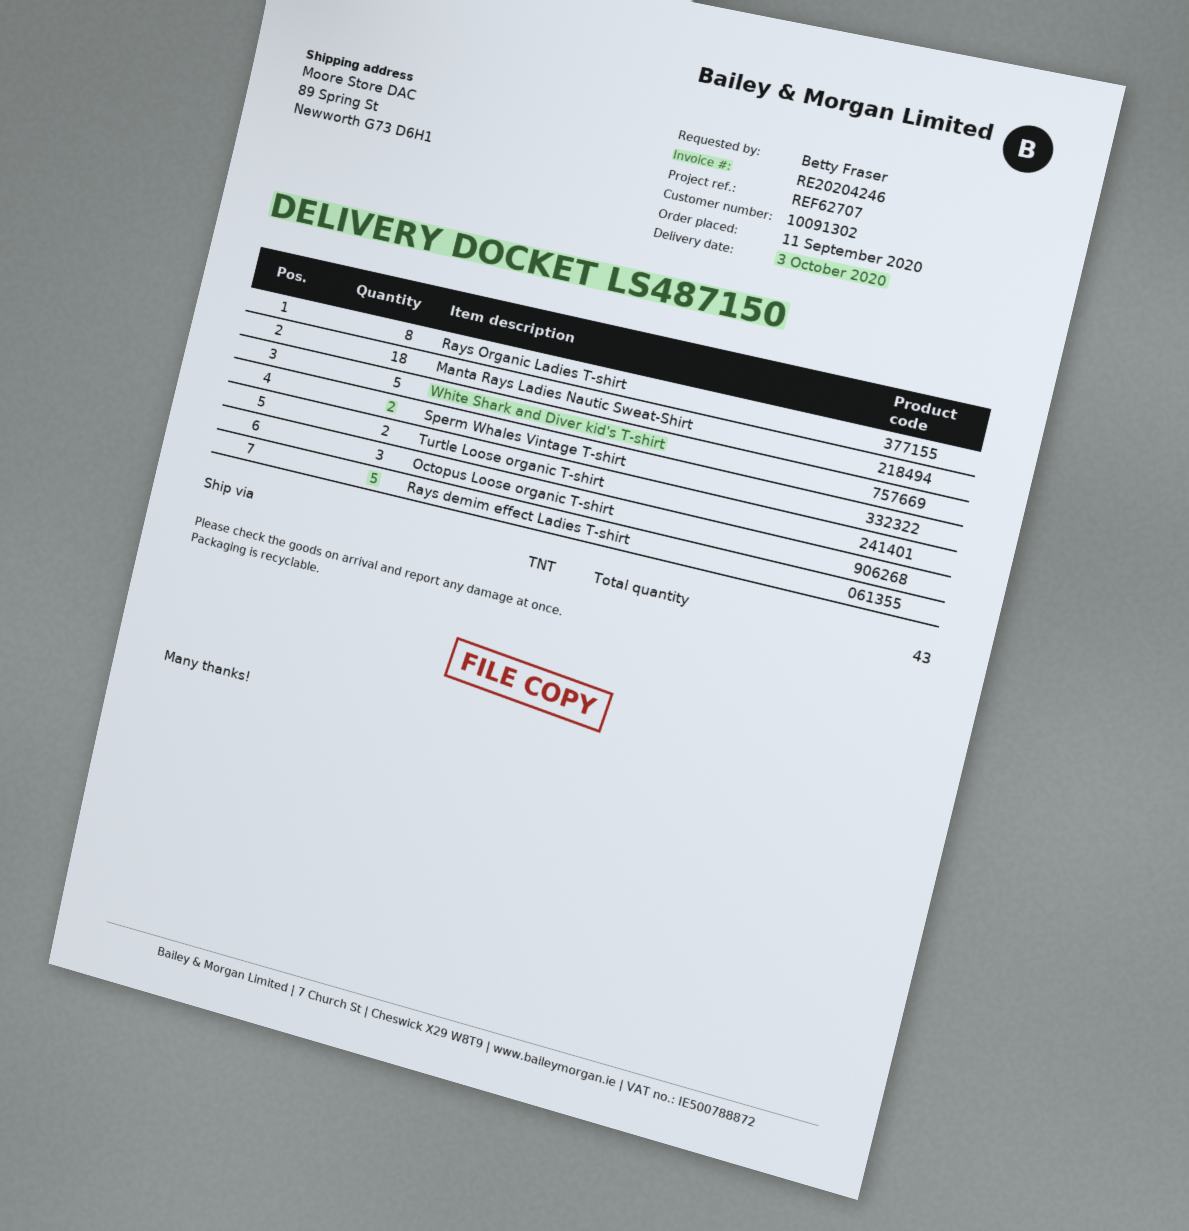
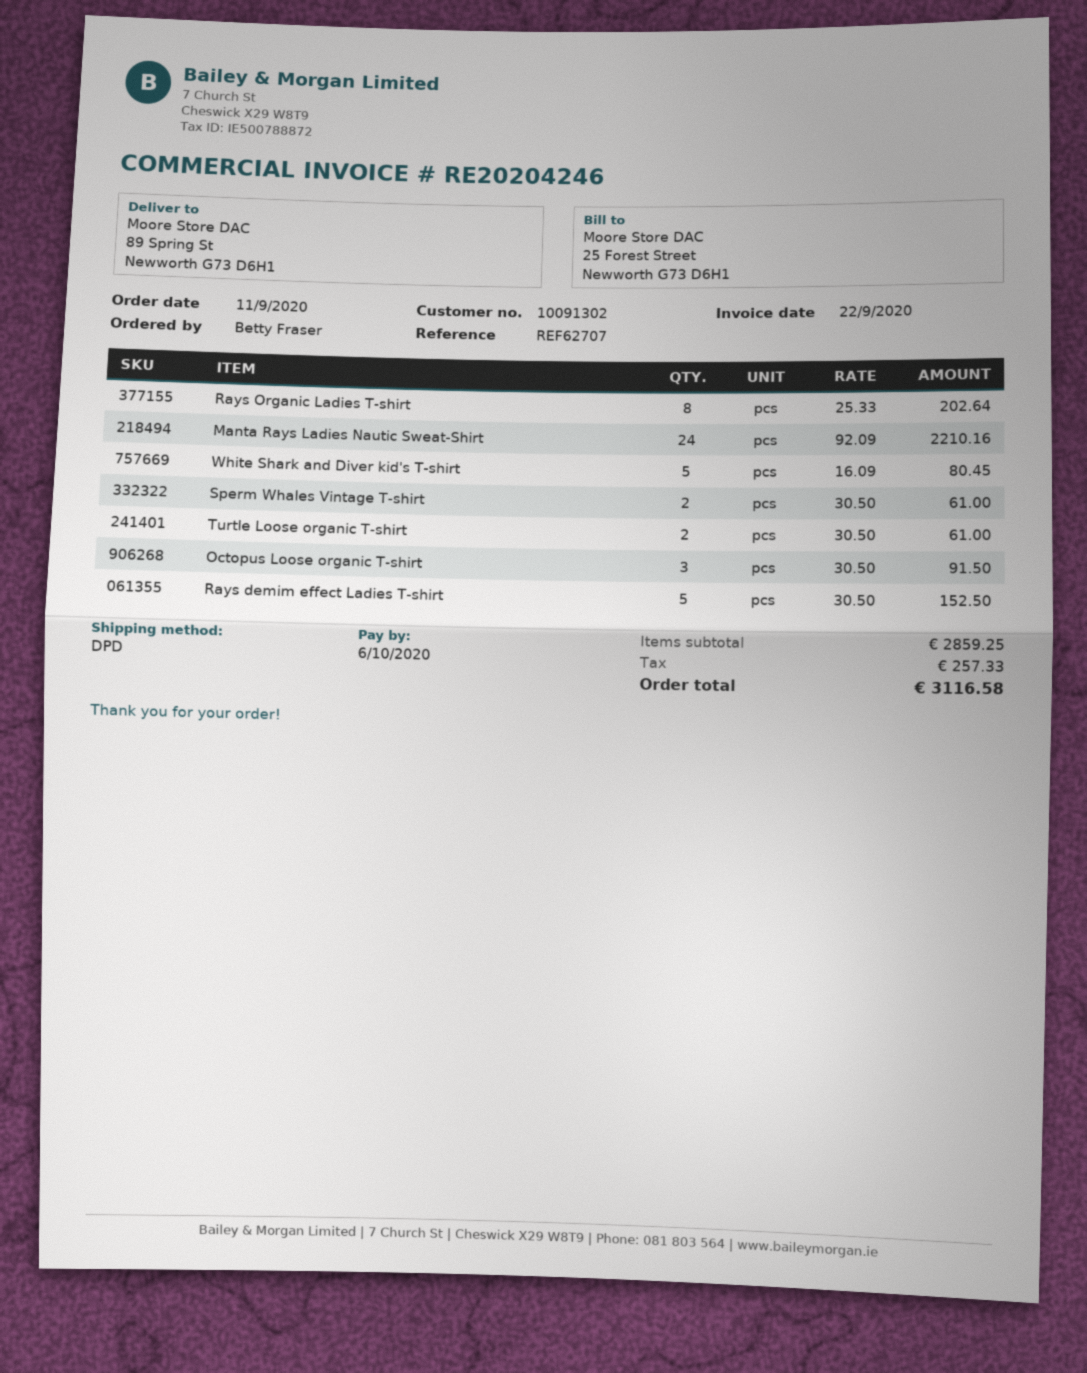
shipping method: TNT -> DPD
Manta Rays Ladies Nautic Sweat-Shirt: 18 -> 24

